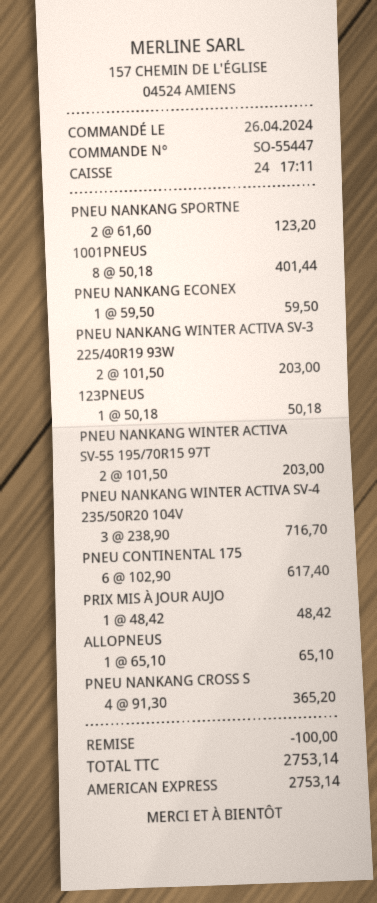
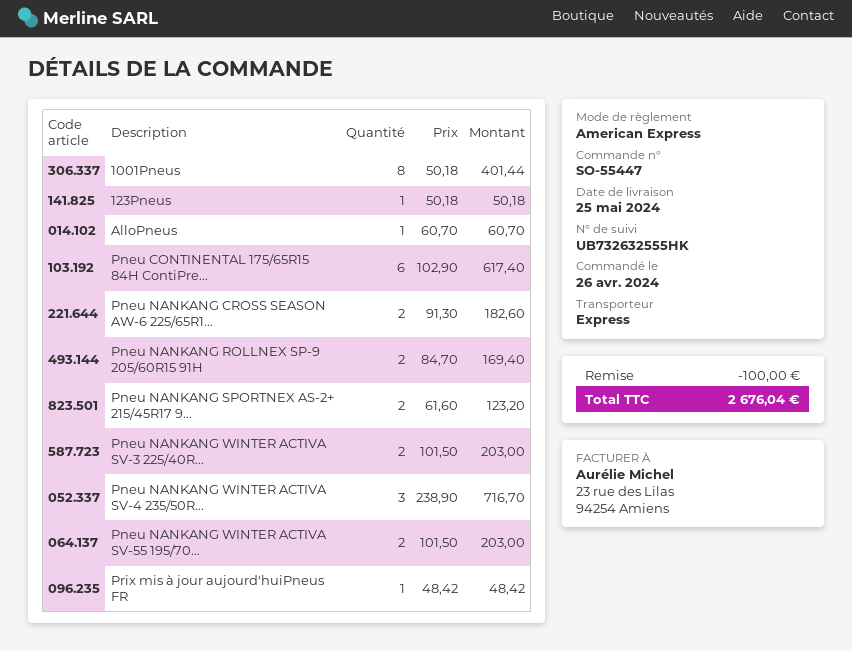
PNEU NANKANG ECONEX: 1 x 59.50 = 59.50 -> none
ALLOPNEUS: 1 x 65.10 = 65.10 -> 1 x 60.70 = 60.70
PNEU NANKANG CROSS S: 4 x 91.30 = 365.20 -> 2 x 91.30 = 182.60
Pneu NANKANG ROLLNEX SP-9 205/60R15 91H: none -> 2 x 84.70 = 169.40
total: 2753.14 -> 2676.04

